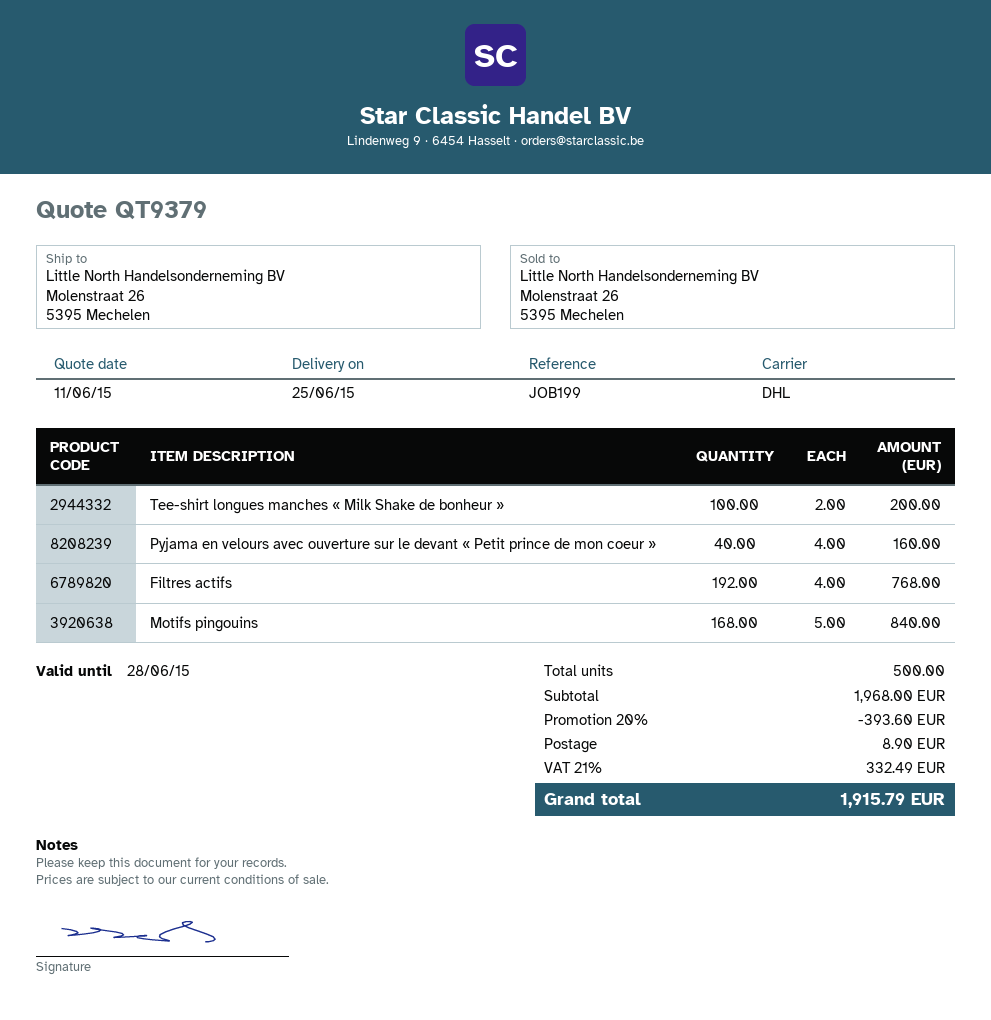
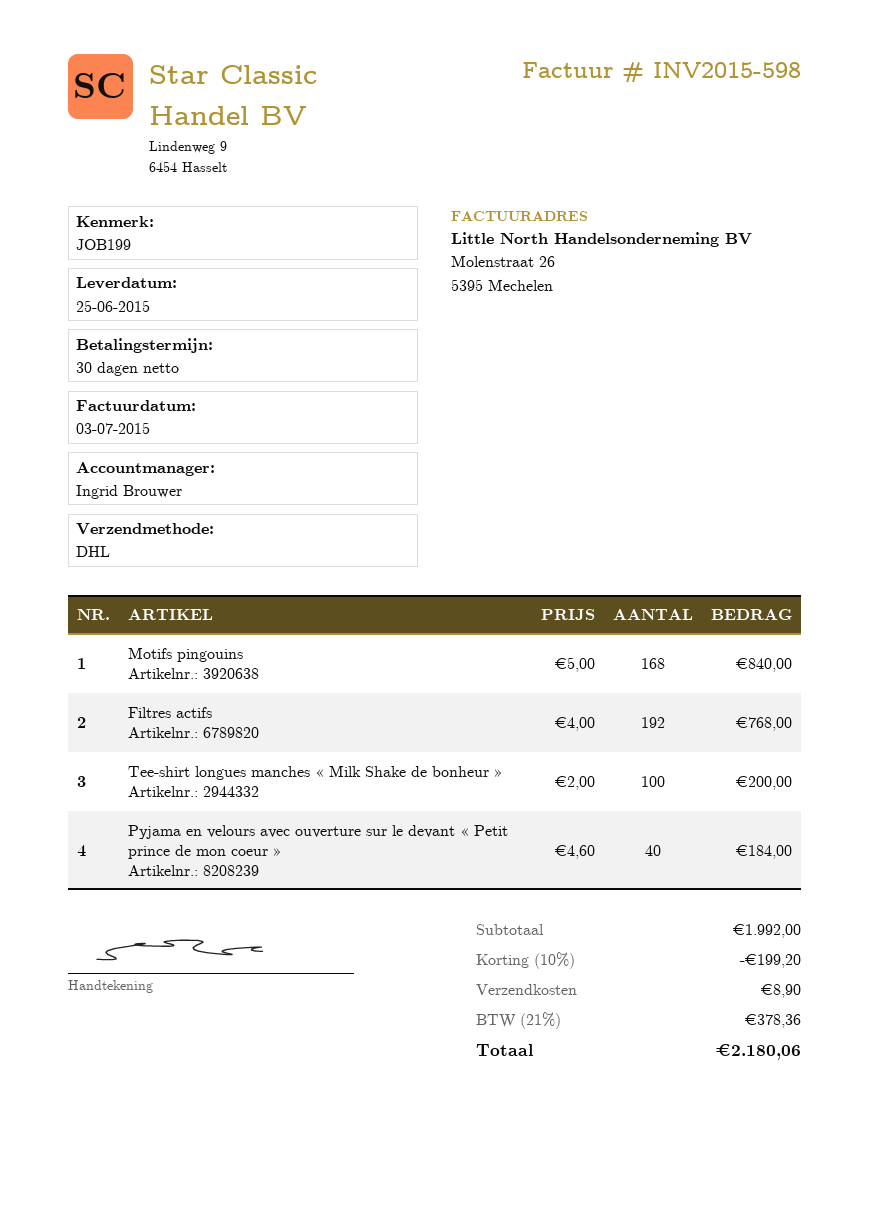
Pyjama en velours avec ouverture sur le devant « Petit prince de mon coeur »: 40 x 4.00 = 160.00 -> 40 x 4.60 = 184.00
subtotal: 1968.00 -> 1992.00
discount: 20% = 393.60 -> 10% = 199.20
tax: 21% = 332.49 -> 21% = 378.36
total: 1915.79 -> 2180.06

